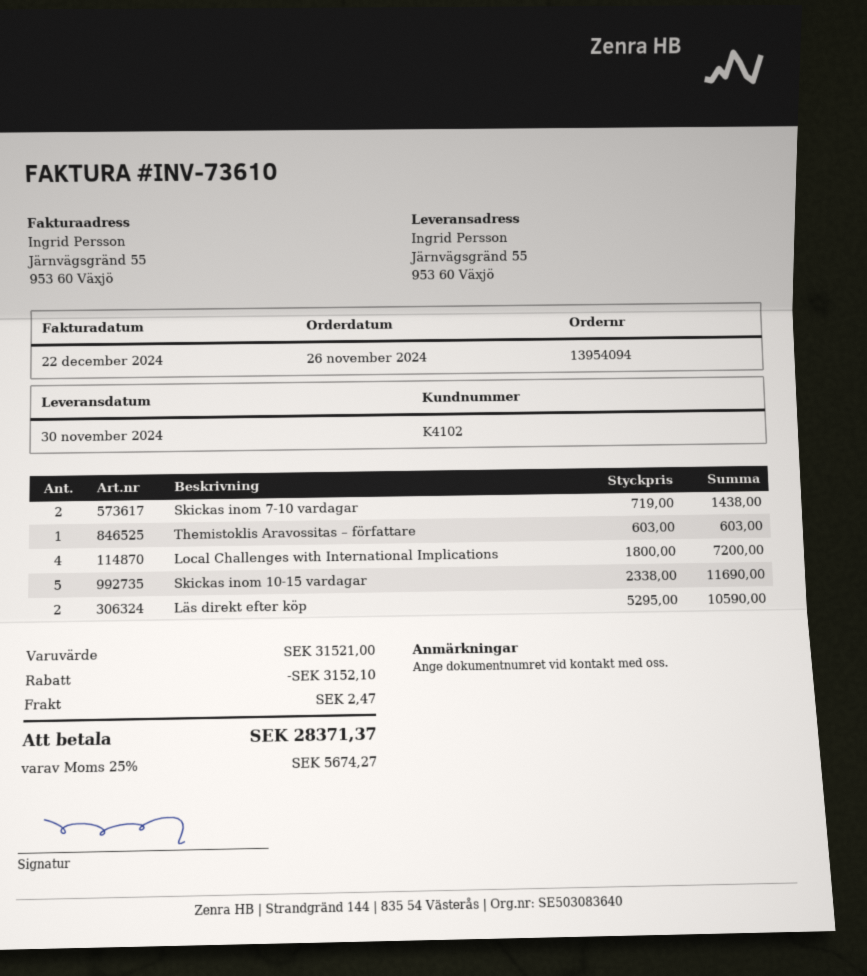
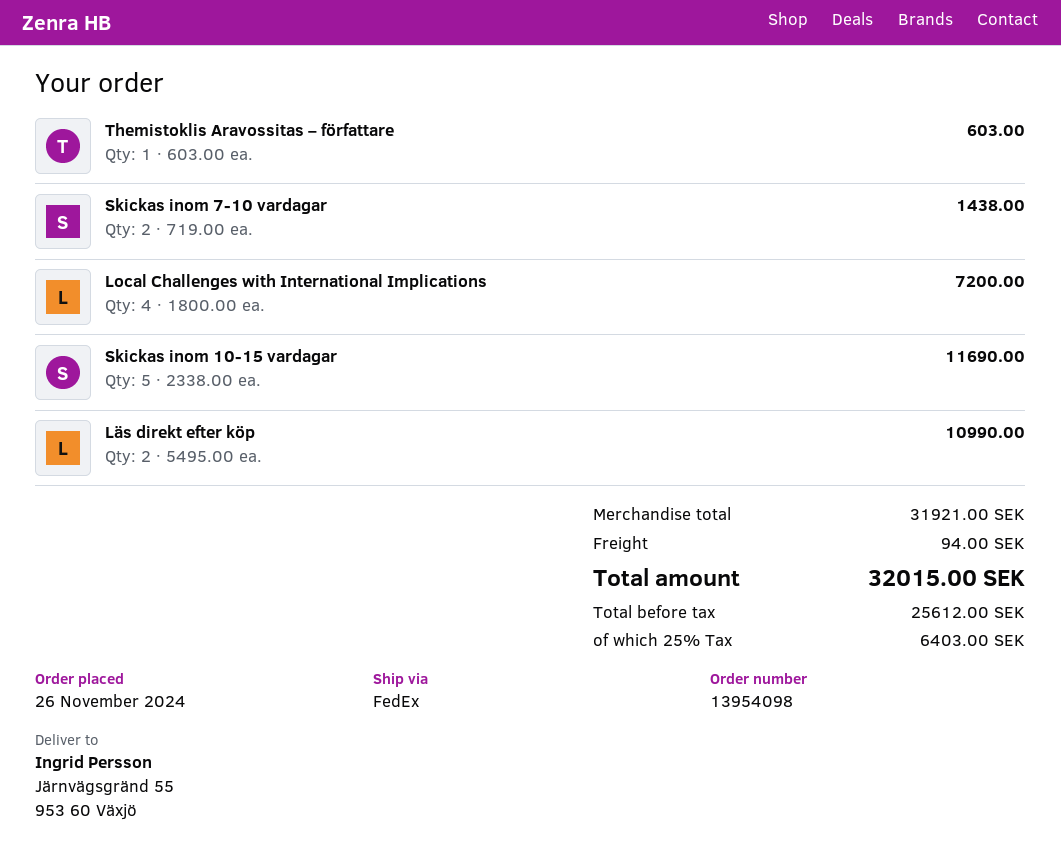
order number: 13954094 -> 13954098
Läs direkt efter köp: 2 x 5295.00 = 10590.00 -> 2 x 5495.00 = 10990.00
subtotal: 31521.00 -> 31921.00
discount: 3152.10 -> none
shipping: 2.47 -> 94.00
tax: 25% = 5674.27 -> 25% = 6403.00
total: 28371.37 -> 32015.00

